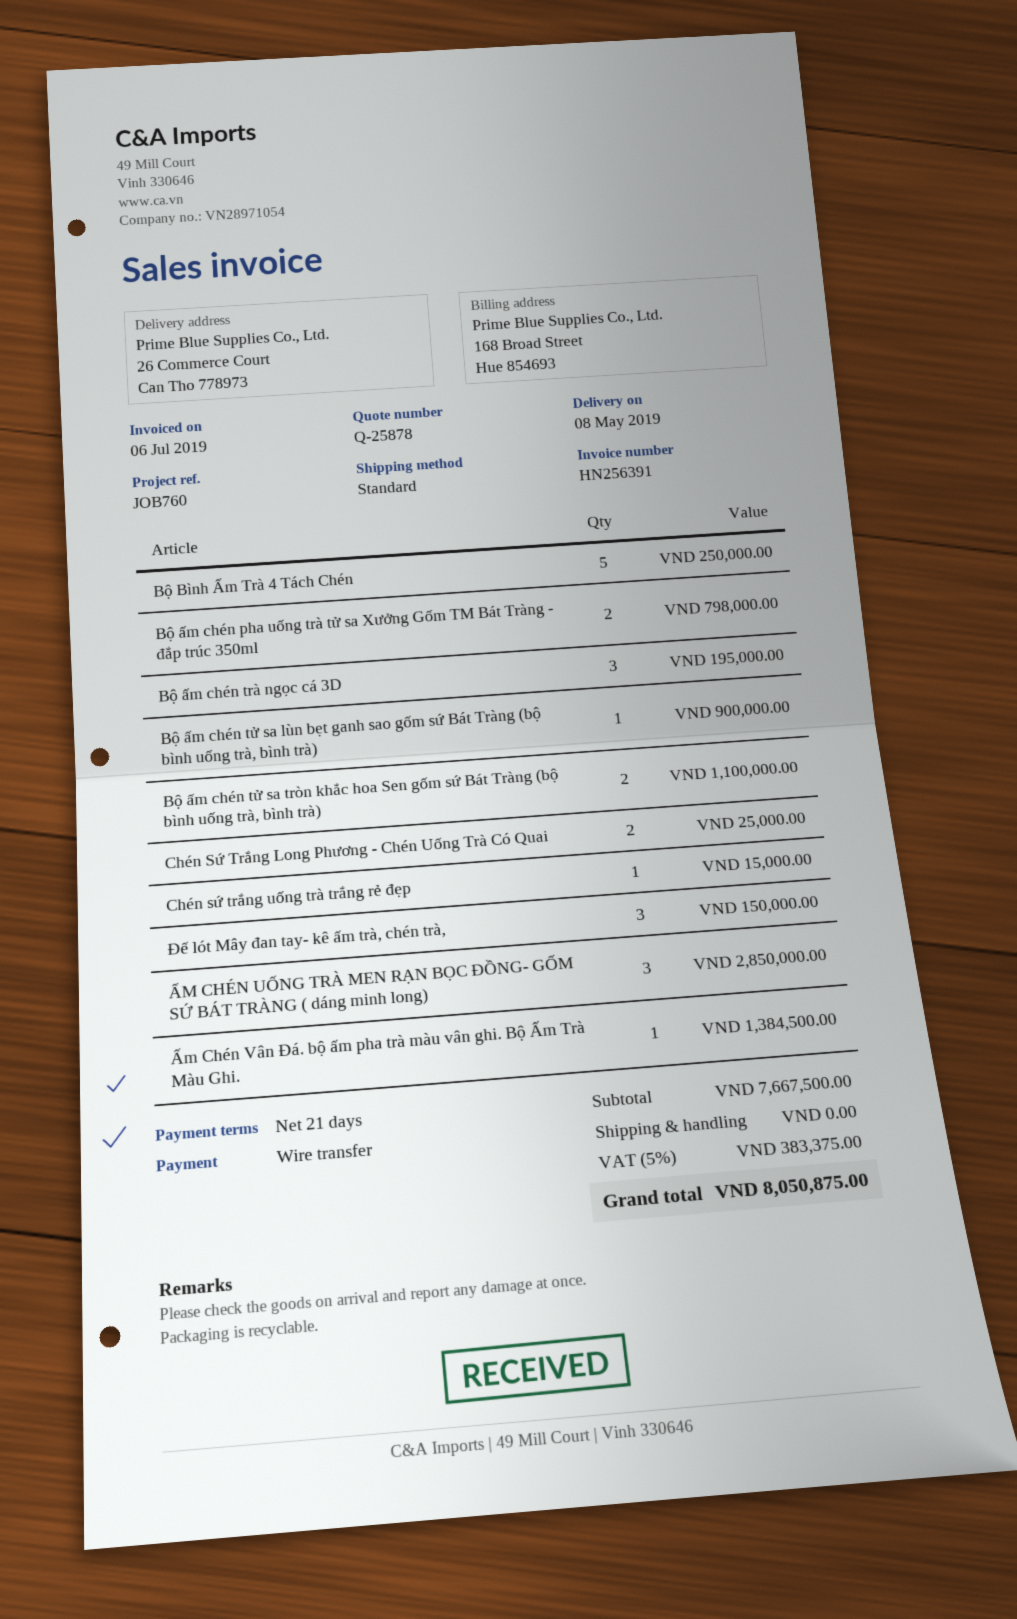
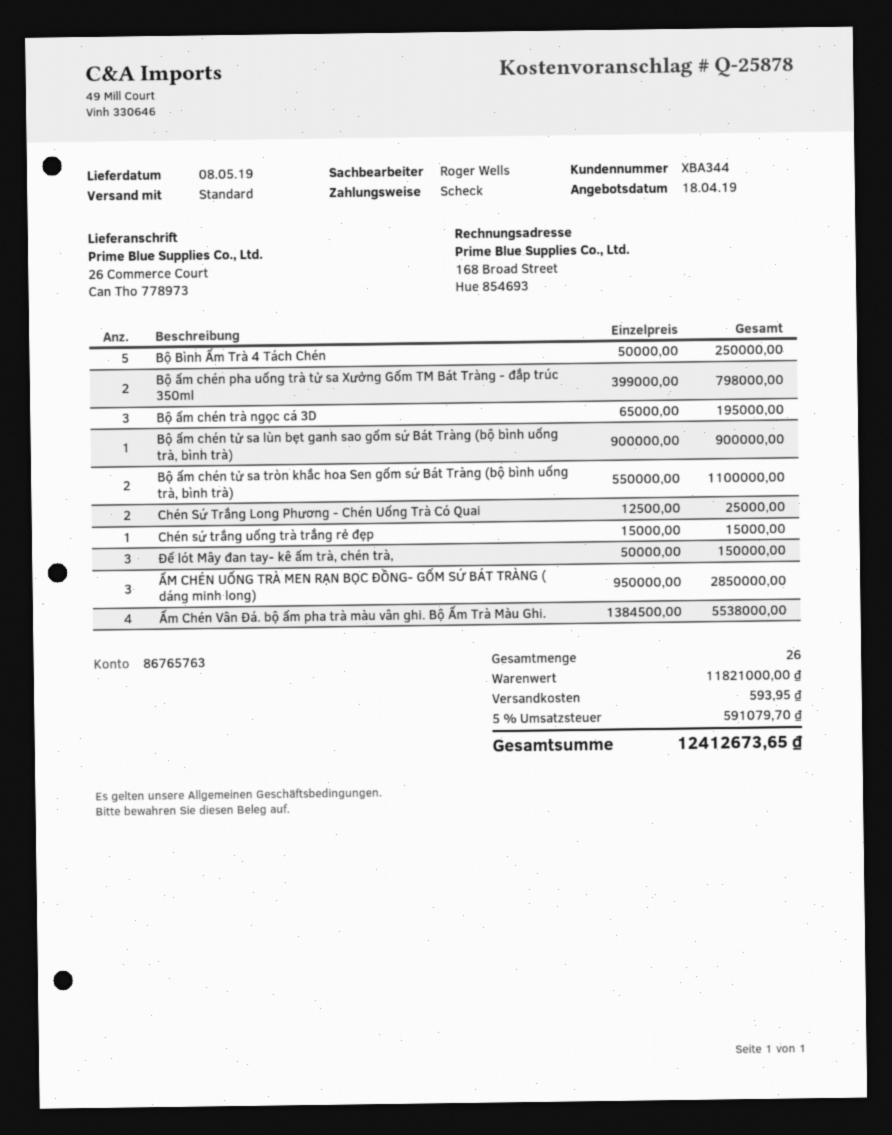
payment method: bank transfer -> cheque
Ấm Chén Vân Đá. bộ ấm pha trà màu vân ghi. Bộ Ấm Trà Màu Ghi.: 1 for 1384500.00 -> 4 for 5538000.00
subtotal: 7667500.00 -> 11821000.00
shipping: 0.00 -> 593.95
tax: 5% = 383375.00 -> 5% = 591079.70
total: 8050875.00 -> 12412673.65

